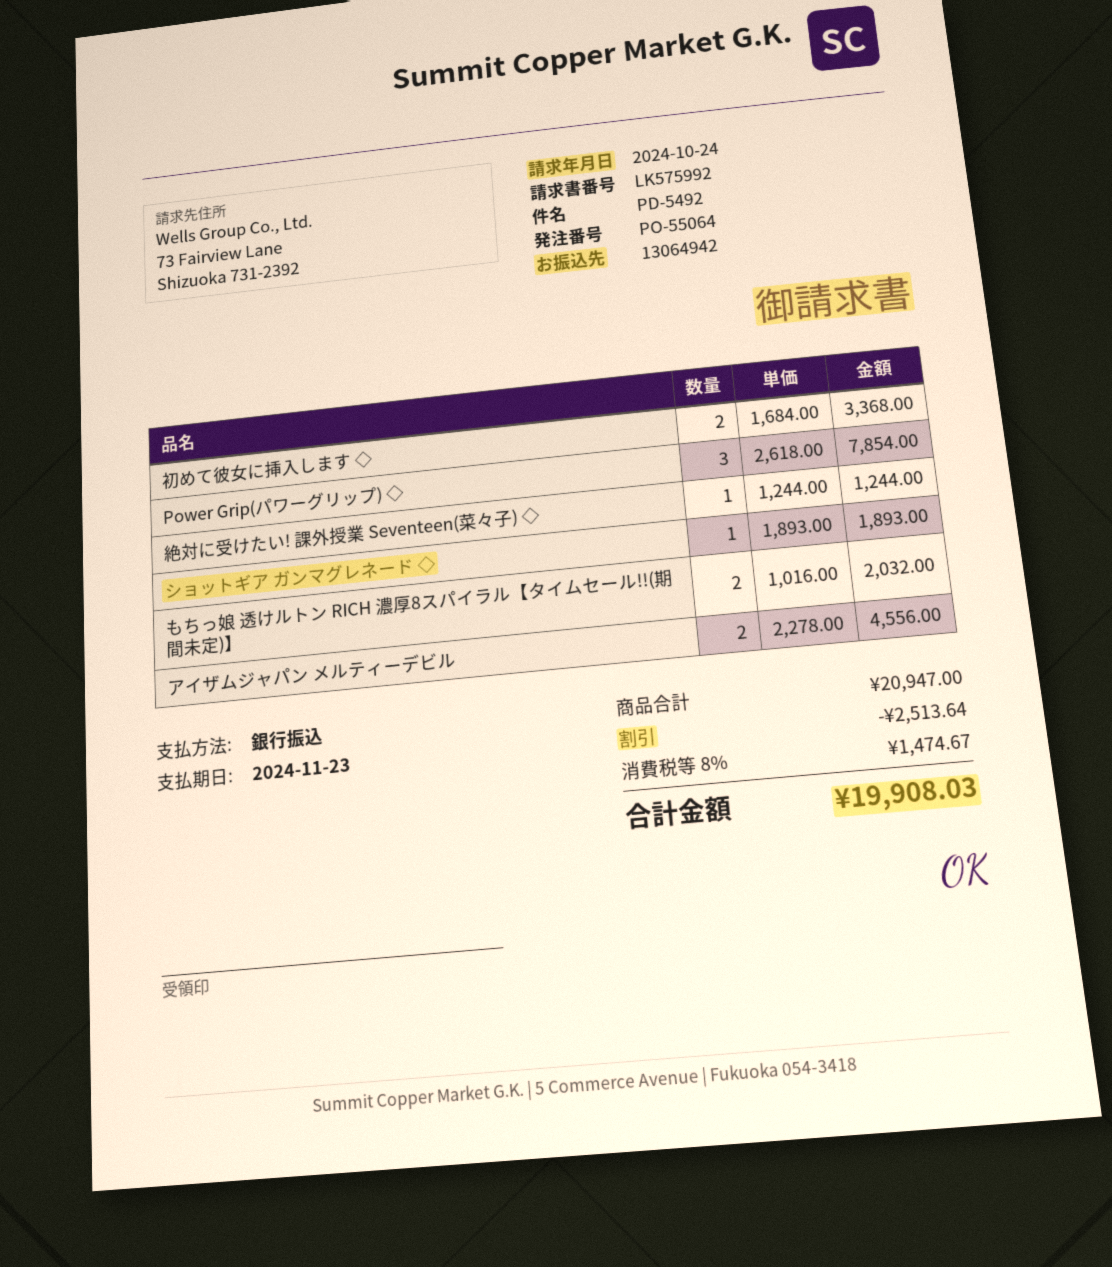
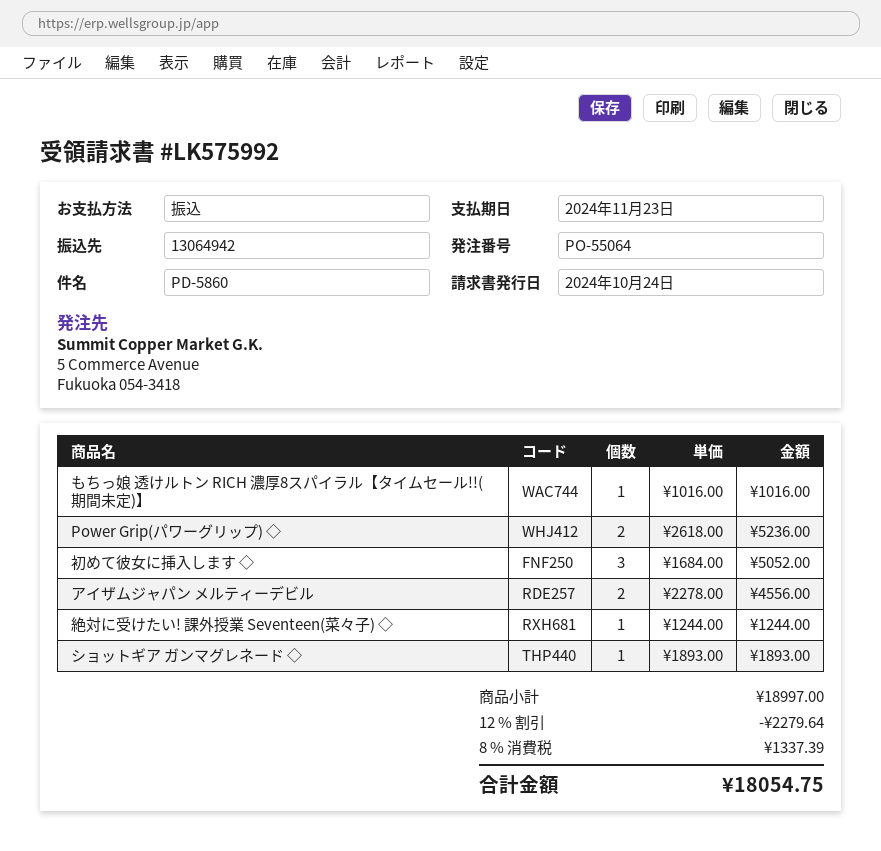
reference: PD-5492 -> PD-5860
初めて彼女に挿入します ◇: 2 x 1684.00 = 3368.00 -> 3 x 1684.00 = 5052.00
Power Grip(パワーグリップ) ◇: 3 x 2618.00 = 7854.00 -> 2 x 2618.00 = 5236.00
もちっ娘 透けルトン RICH 濃厚8スパイラル【タイムセール!!(期間未定)】: 2 x 1016.00 = 2032.00 -> 1 x 1016.00 = 1016.00
subtotal: 20947.00 -> 18997.00
discount: 2513.64 -> 2279.64
tax: 8% = 1474.67 -> 8% = 1337.39
total: 19908.03 -> 18054.75

